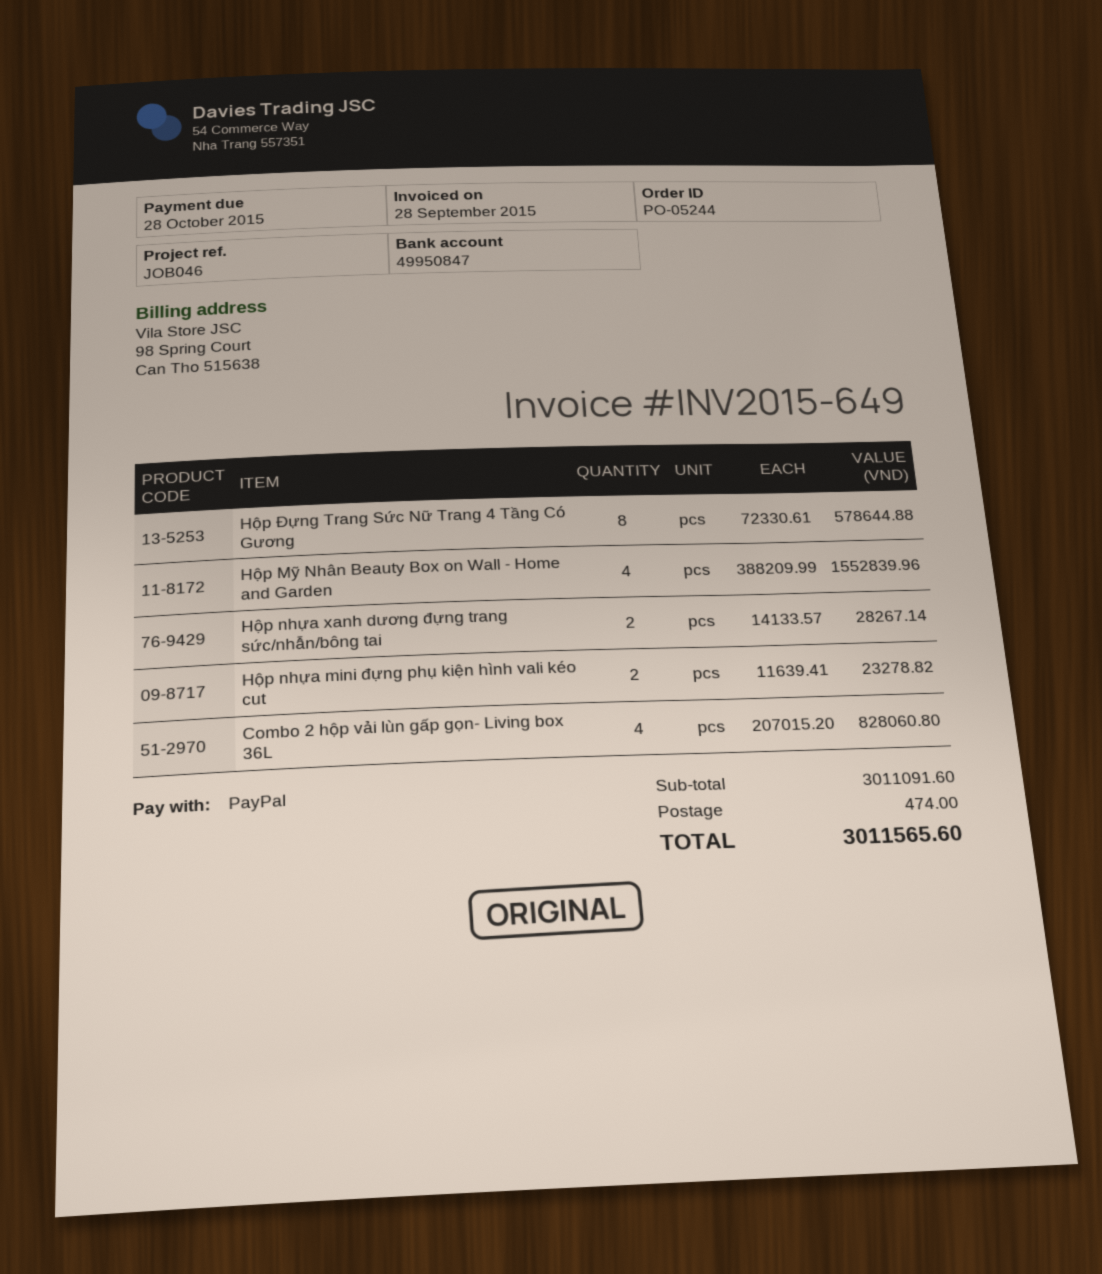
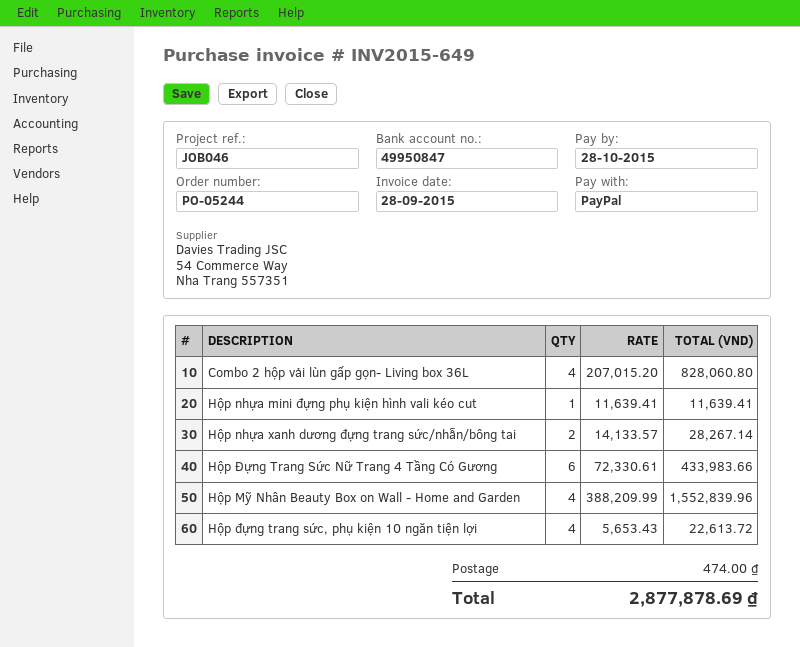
Hộp Đựng Trang Sức Nữ Trang 4 Tầng Có Gương: 8 x 72330.61 = 578644.88 -> 6 x 72330.61 = 433983.66
Hộp nhựa mini đựng phụ kiện hình vali kéo cut: 2 x 11639.41 = 23278.82 -> 1 x 11639.41 = 11639.41
Hộp đựng trang sức, phụ kiện 10 ngăn tiện lợi: none -> 4 x 5653.43 = 22613.72
total: 3011565.60 -> 2877878.69

